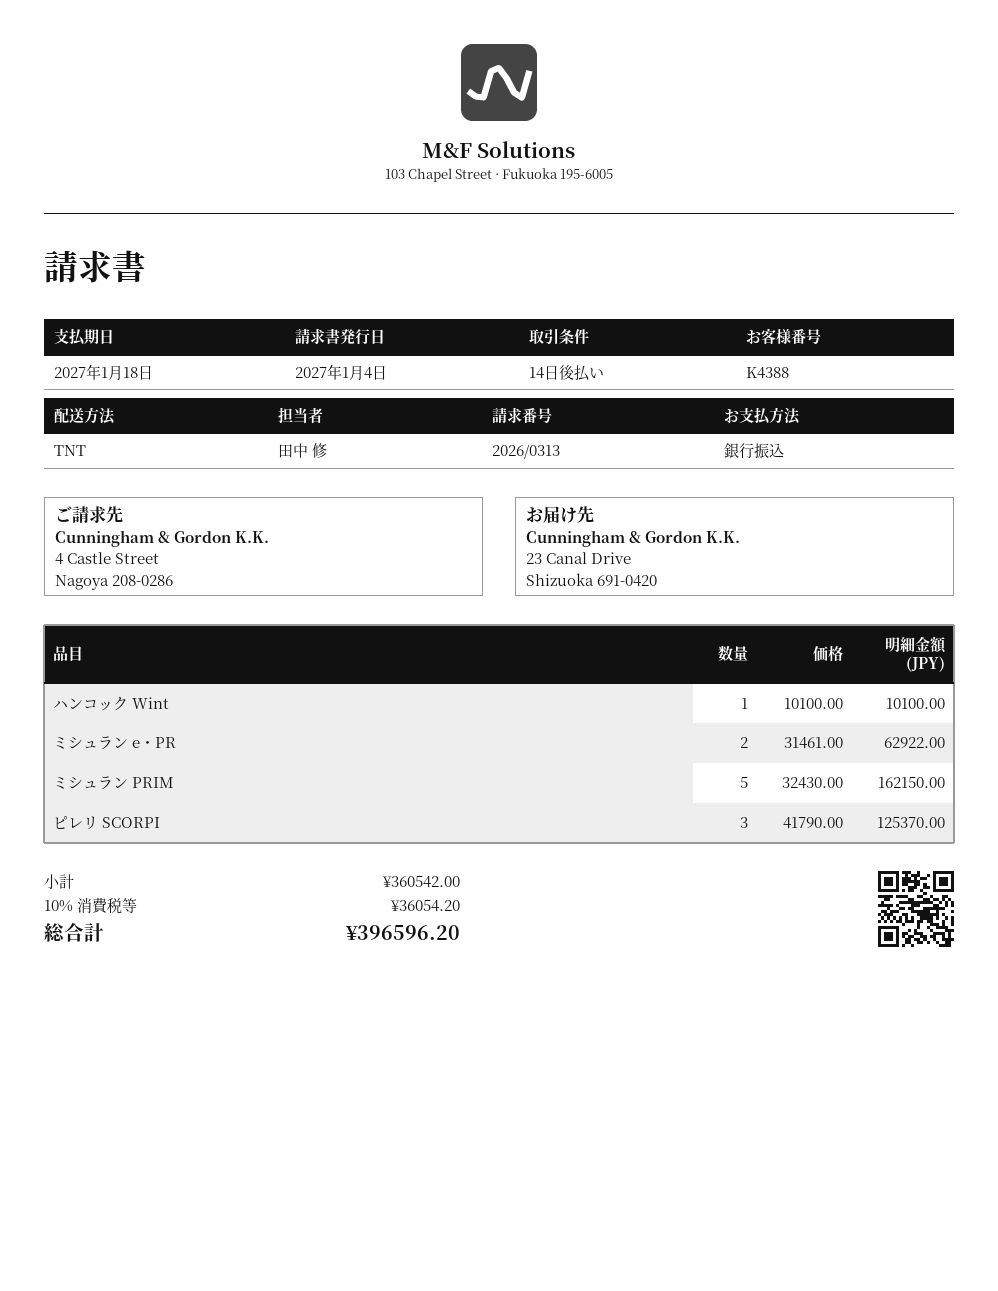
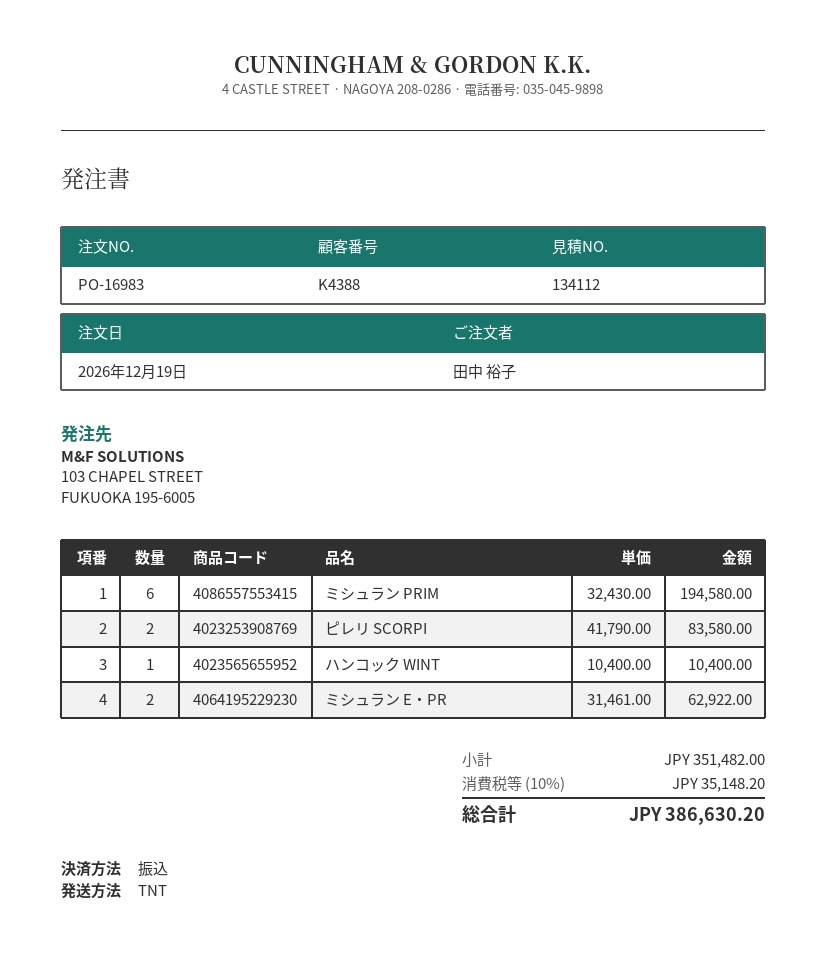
ハンコック Wint: 1 x 10100.00 = 10100.00 -> 1 x 10400.00 = 10400.00
ミシュラン PRIM: 5 x 32430.00 = 162150.00 -> 6 x 32430.00 = 194580.00
ピレリ SCORPI: 3 x 41790.00 = 125370.00 -> 2 x 41790.00 = 83580.00
subtotal: 360542.00 -> 351482.00
tax: 10% = 36054.20 -> 10% = 35148.20
total: 396596.20 -> 386630.20

